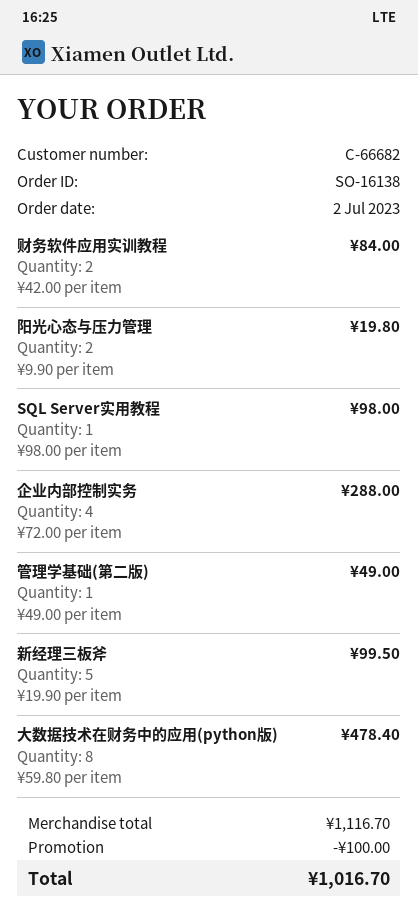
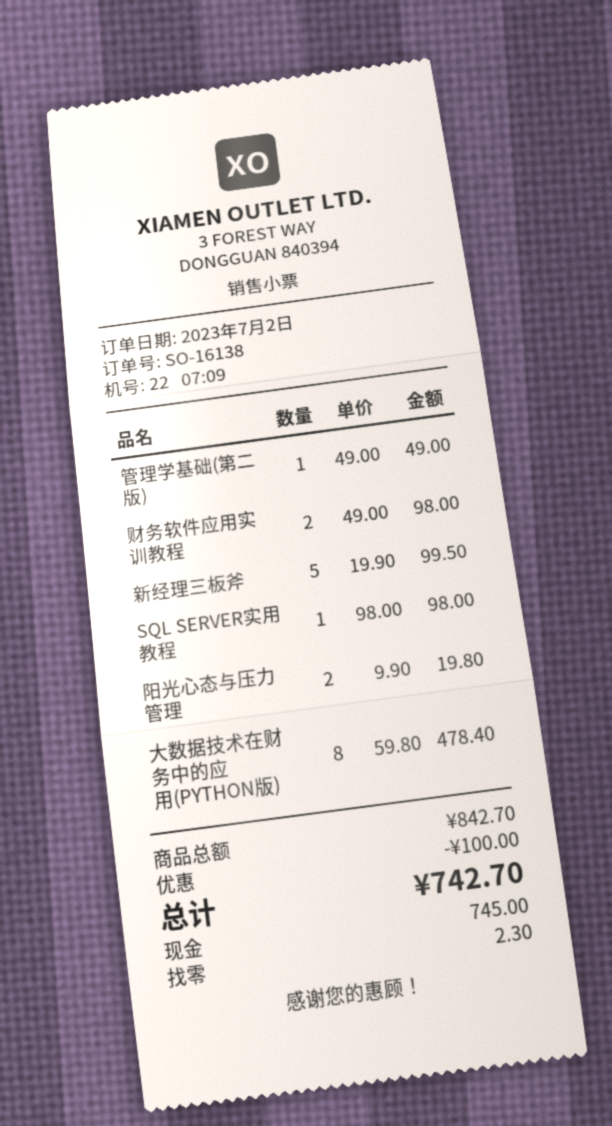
财务软件应用实训教程: 2 x 42.00 = 84.00 -> 2 x 49.00 = 98.00
企业内部控制实务: 4 x 72.00 = 288.00 -> none
subtotal: 1116.70 -> 842.70
total: 1016.70 -> 742.70

